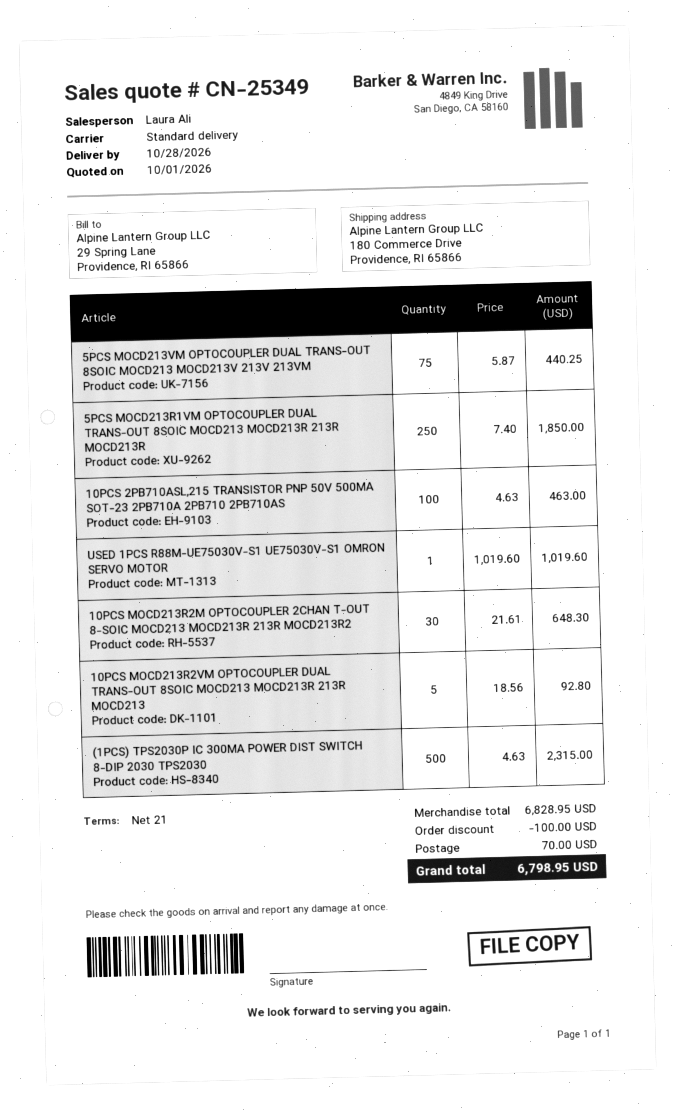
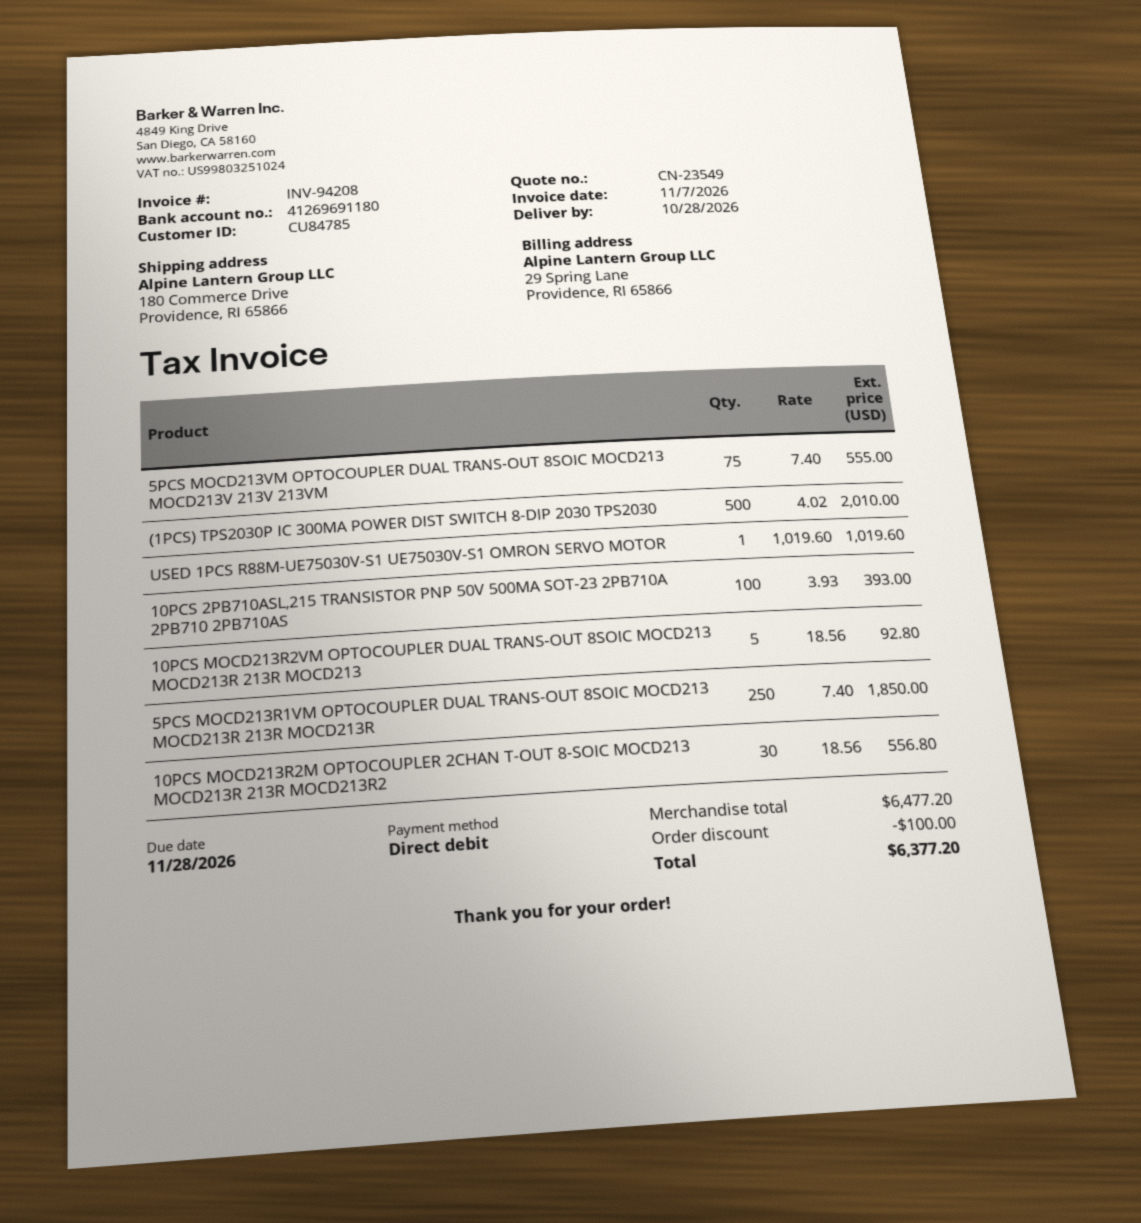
quote number: CN-25349 -> CN-23549
5PCS MOCD213VM OPTOCOUPLER DUAL TRANS-OUT 8SOIC MOCD213 MOCD213V 213V 213VM: 75 x 5.87 = 440.25 -> 75 x 7.40 = 555.00
10PCS 2PB710ASL,215 TRANSISTOR PNP 50V 500MA SOT-23 2PB710A 2PB710 2PB710AS: 100 x 4.63 = 463.00 -> 100 x 3.93 = 393.00
10PCS MOCD213R2M OPTOCOUPLER 2CHAN T-OUT 8-SOIC MOCD213 MOCD213R 213R MOCD213R2: 30 x 21.61 = 648.30 -> 30 x 18.56 = 556.80
(1PCS) TPS2030P IC 300MA POWER DIST SWITCH 8-DIP 2030 TPS2030: 500 x 4.63 = 2315.00 -> 500 x 4.02 = 2010.00
subtotal: 6828.95 -> 6477.20
shipping: 70.00 -> none
total: 6798.95 -> 6377.20

